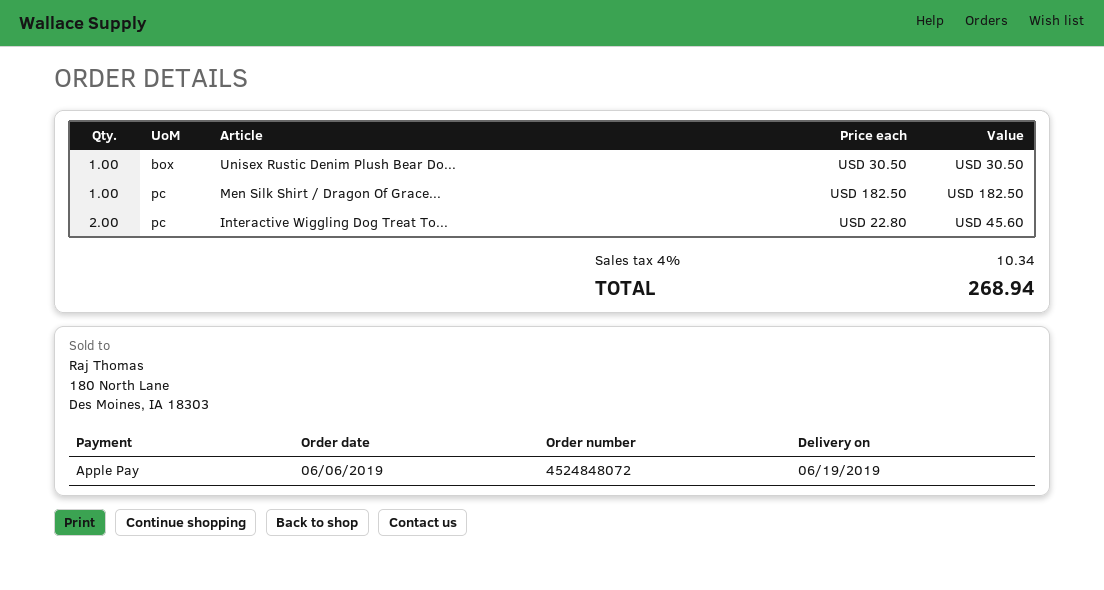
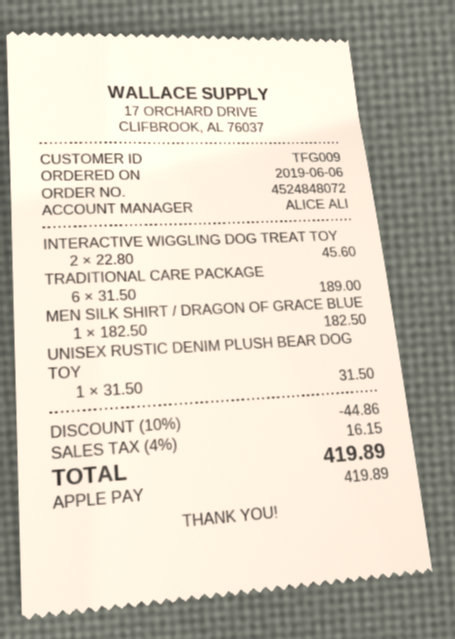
Unisex Rustic Denim Plush Bear Do...: 1 x 30.50 = 30.50 -> 1 x 31.50 = 31.50
TRADITIONAL CARE PACKAGE: none -> 6 x 31.50 = 189.00
discount: none -> 10% = 44.86
tax: 4% = 10.34 -> 4% = 16.15
total: 268.94 -> 419.89

